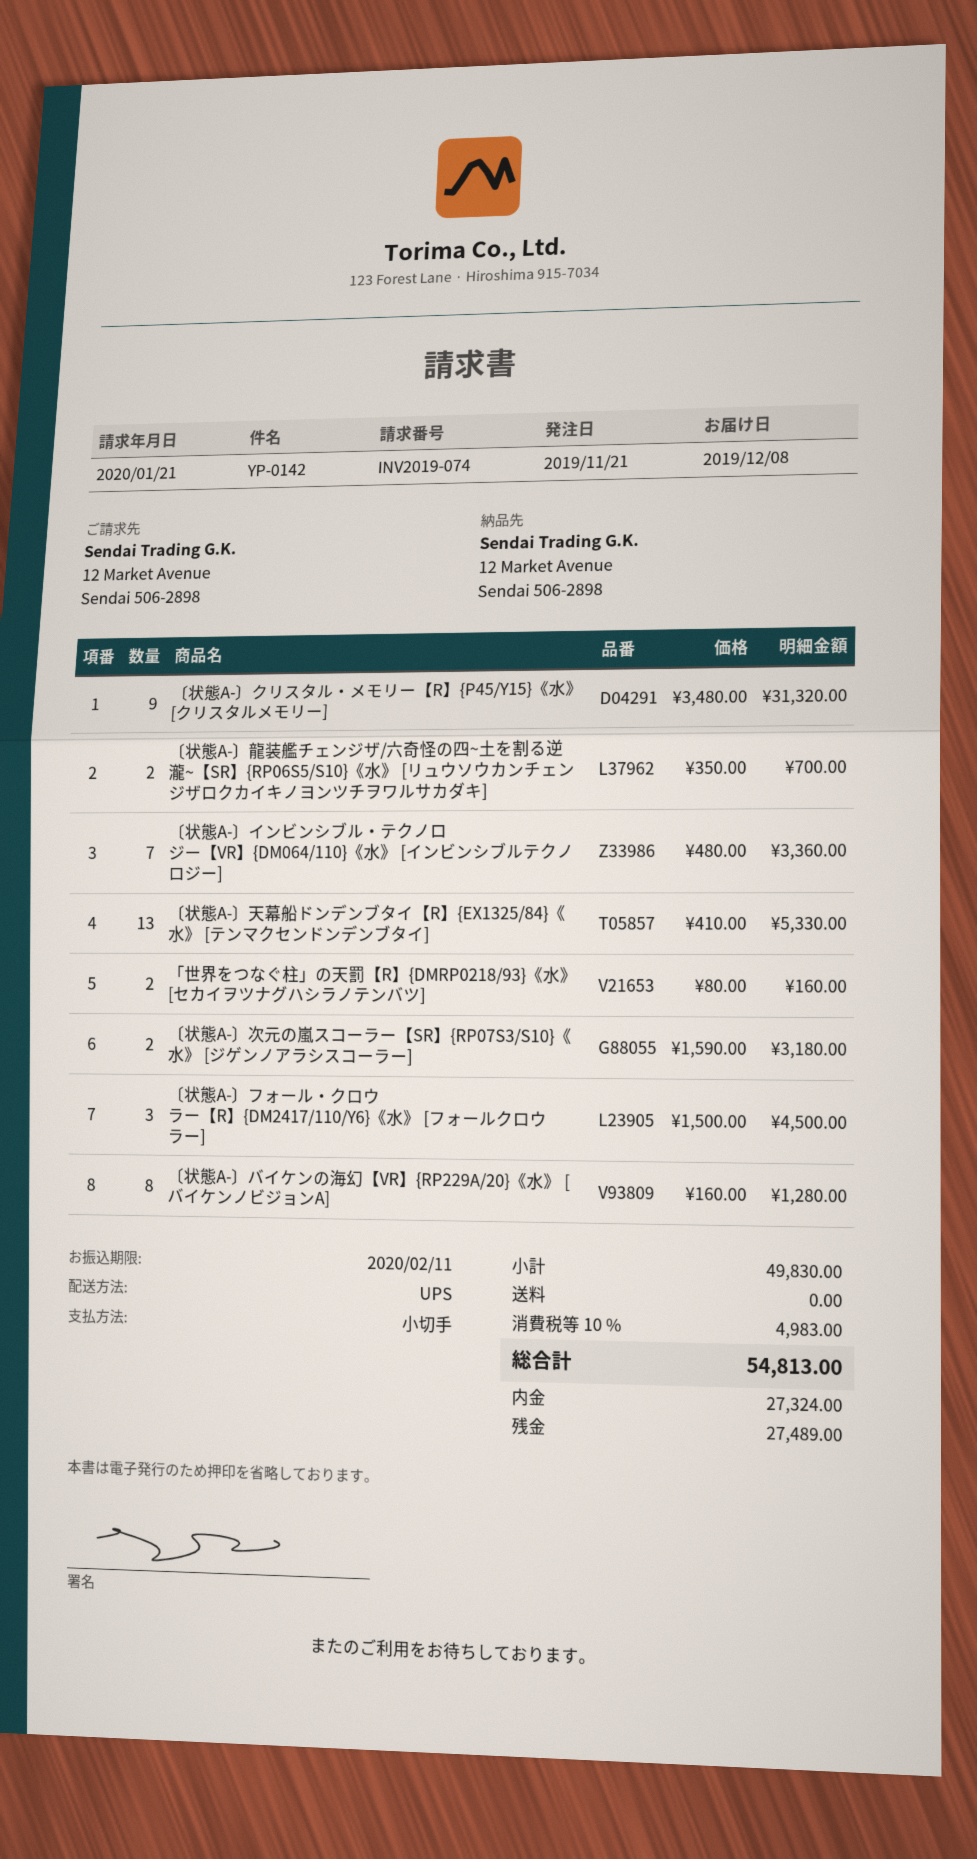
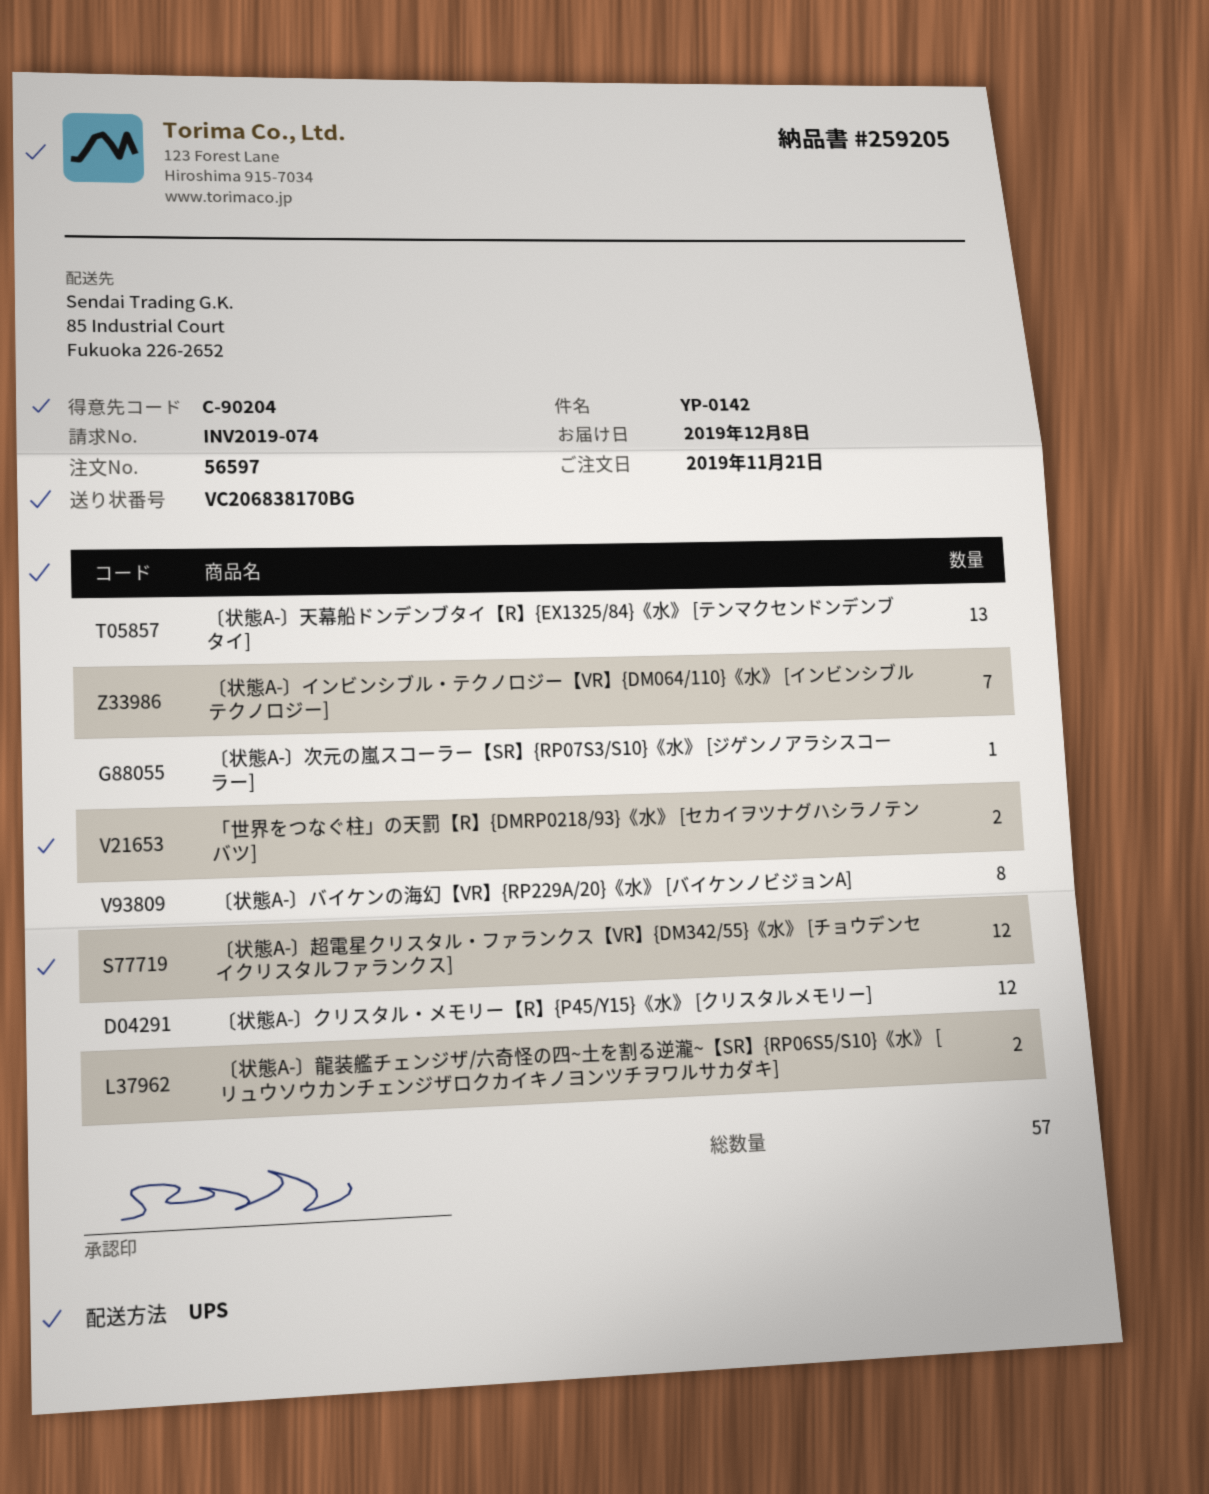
ship to: 12 Market Avenue, Sendai 506-2898 -> 85 Industrial Court, Fukuoka 226-2652
〔状態A-〕クリスタル・メモリー【R】{P45/Y15}《水》 [クリスタルメモリー]: 9 -> 12
〔状態A-〕次元の嵐スコーラー【SR】{RP07S3/S10}《水》 [ジゲンノアラシスコーラー]: 2 -> 1
〔状態A-〕フォール・クロウラー【R】{DM2417/110/Y6}《水》 [フォールクロウラー]: 3 -> none
〔状態A-〕超電星クリスタル・ファランクス【VR】{DM342/55}《水》 [チョウデンセイクリスタルファランクス]: none -> 12

